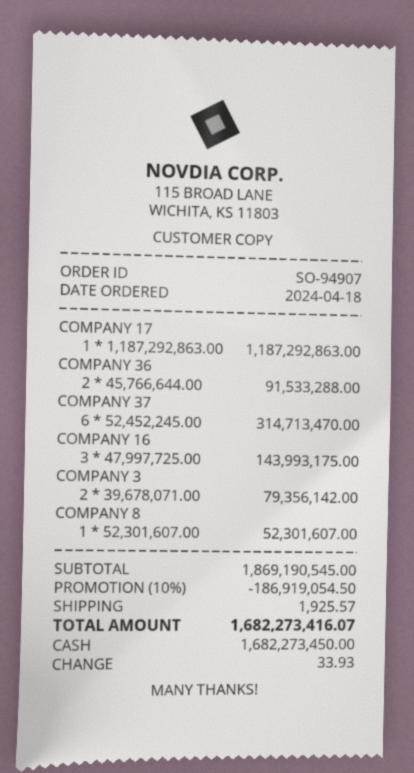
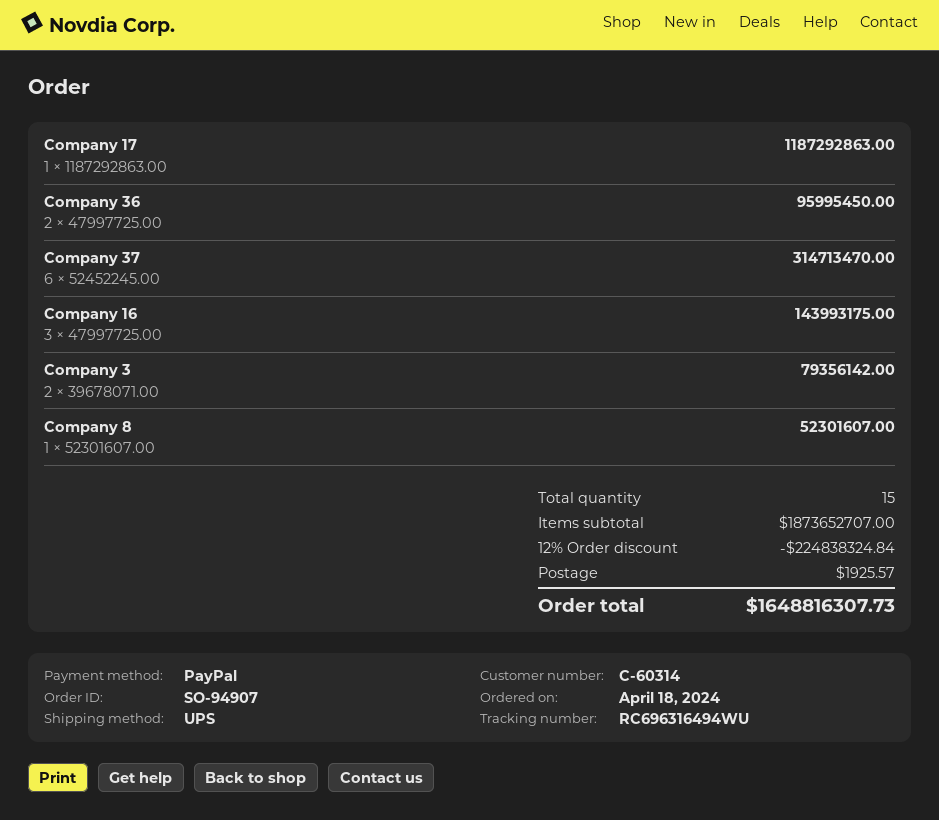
payment method: cash -> PayPal
COMPANY 36: 2 x 45766644.00 = 91533288.00 -> 2 x 47997725.00 = 95995450.00
subtotal: 1869190545.00 -> 1873652707.00
discount: 10% = 186919054.50 -> 12% = 224838324.84
total: 1682273416.07 -> 1648816307.73

